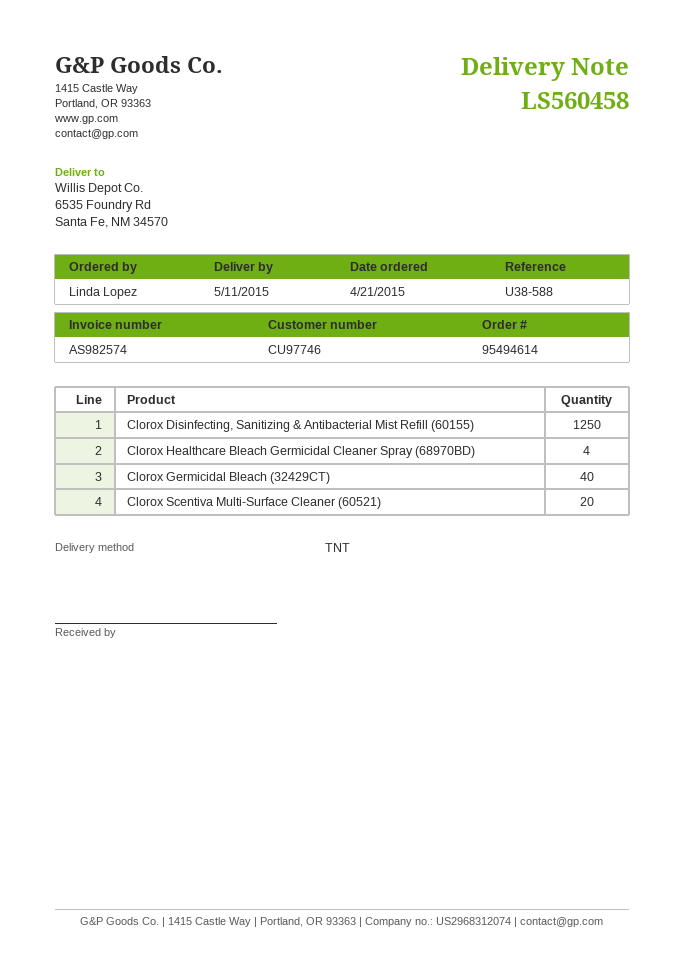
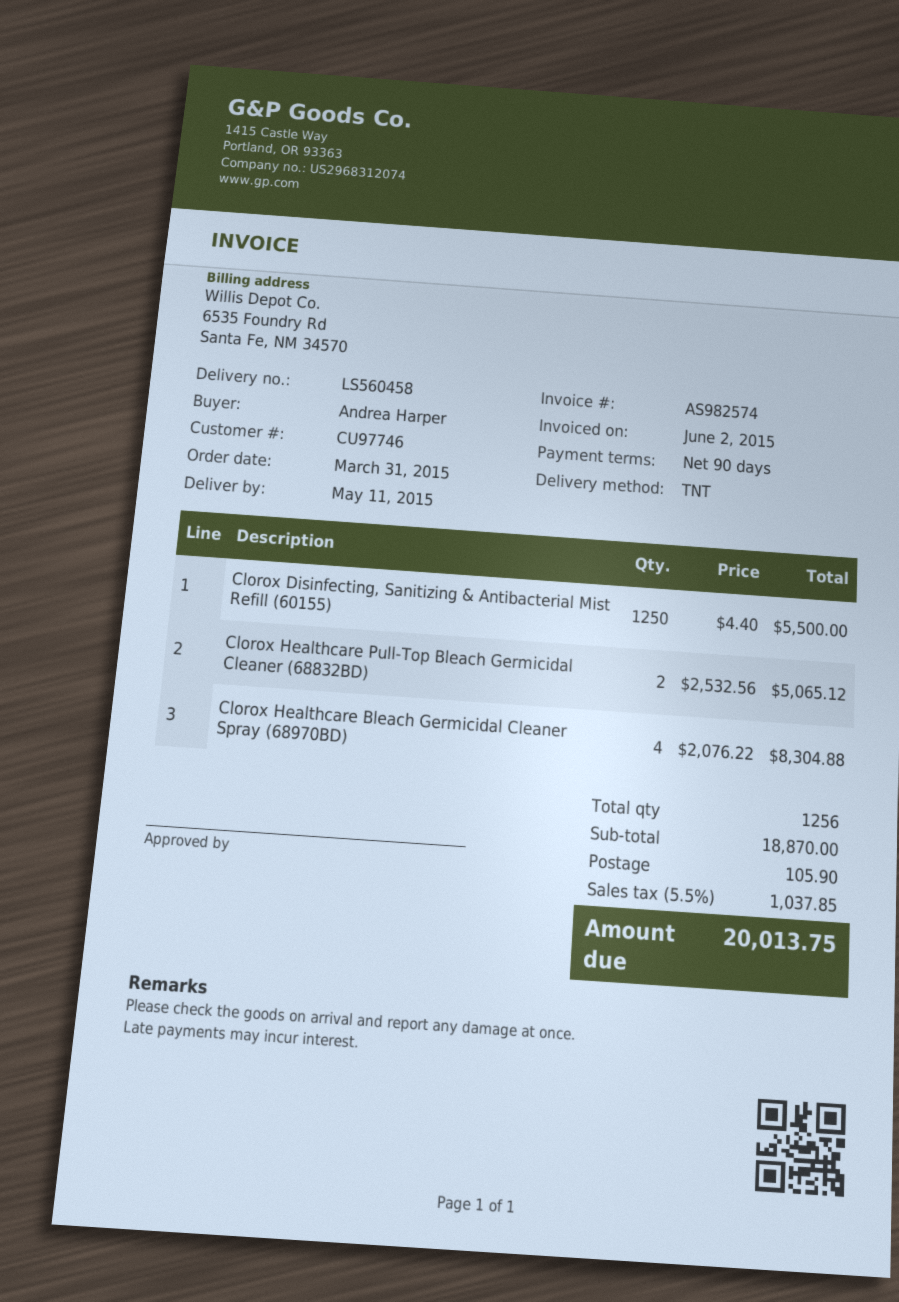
order date: 2015-04-21 -> 2015-03-31
ordered by: Linda Lopez -> Andrea Harper
Clorox Germicidal Bleach (32429CT): 40 -> none
Clorox Scentiva Multi-Surface Cleaner (60521): 20 -> none
Clorox Healthcare Pull-Top Bleach Germicidal Cleaner (68832BD): none -> 2

